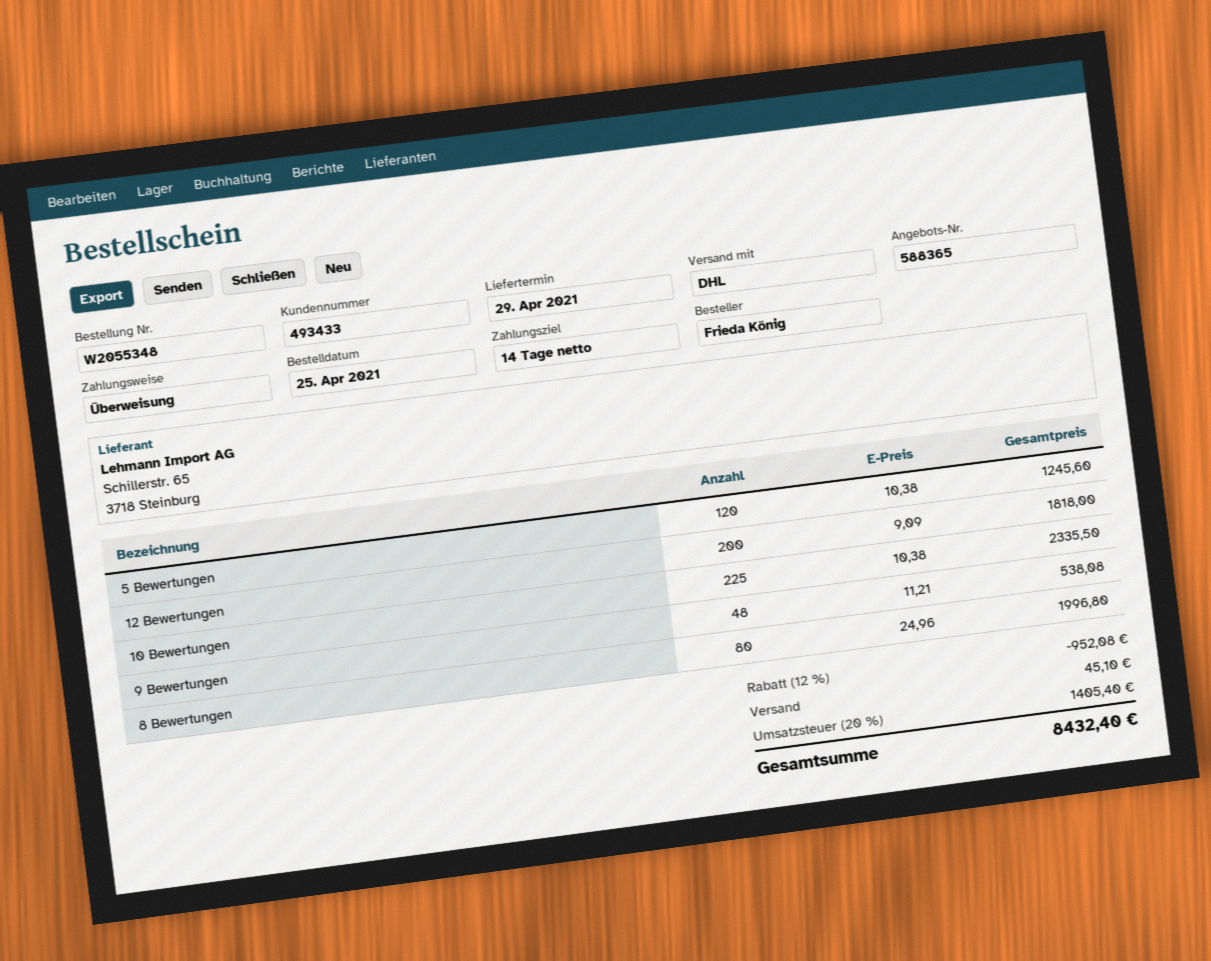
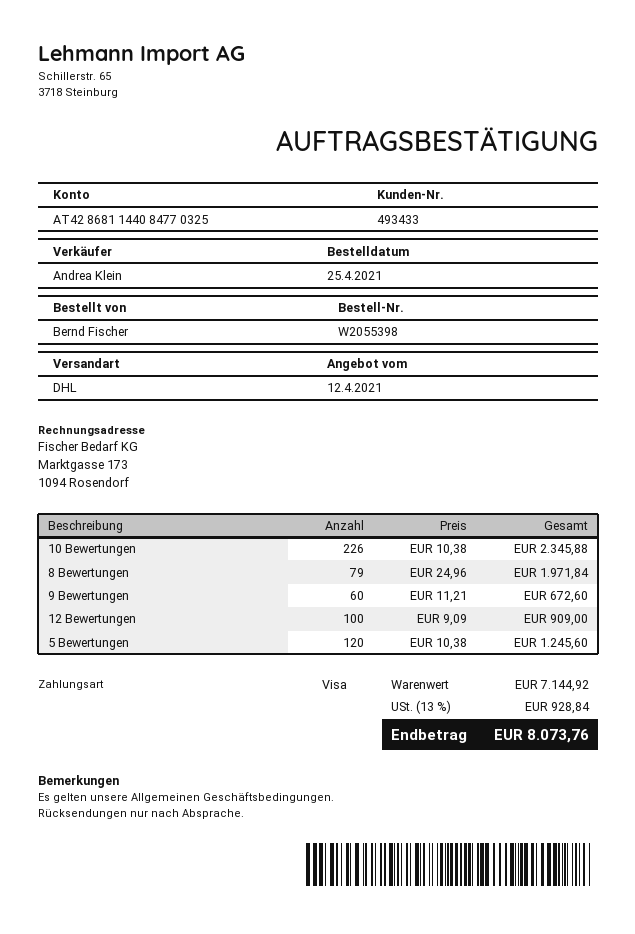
order number: W2055348 -> W2055398
ordered by: Frieda König -> Bernd Fischer
payment method: bank transfer -> Visa
12 Bewertungen: 200 x 9.09 = 1818.00 -> 100 x 9.09 = 909.00
10 Bewertungen: 225 x 10.38 = 2335.50 -> 226 x 10.38 = 2345.88
9 Bewertungen: 48 x 11.21 = 538.08 -> 60 x 11.21 = 672.60
8 Bewertungen: 80 x 24.96 = 1996.80 -> 79 x 24.96 = 1971.84
discount: 12% = 952.08 -> none
shipping: 45.10 -> none
tax: 20% = 1405.40 -> 13% = 928.84
total: 8432.40 -> 8073.76

